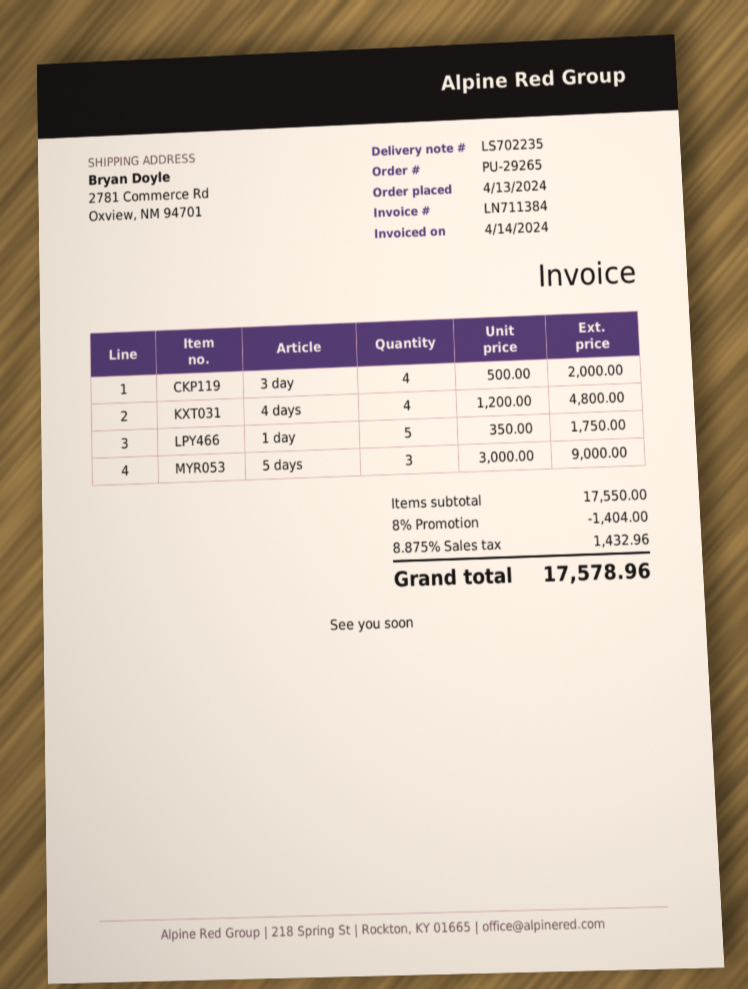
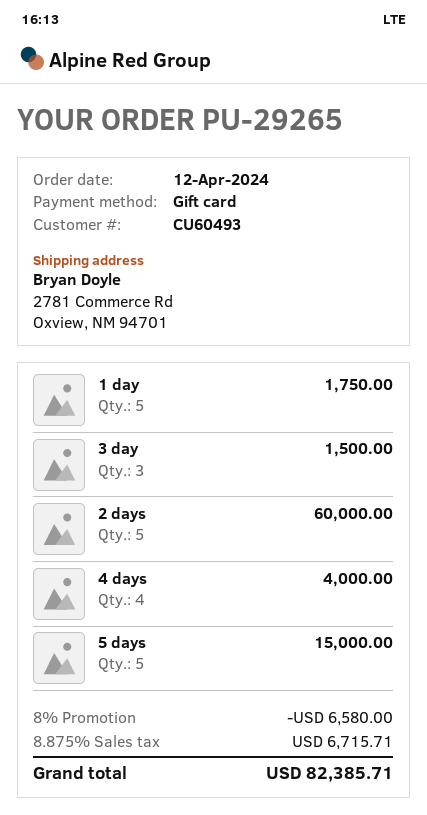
order date: 2024-04-13 -> 2024-04-12
3 day: 4 for 2000.00 -> 3 for 1500.00
4 days: 4 for 4800.00 -> 4 for 4000.00
5 days: 3 for 9000.00 -> 5 for 15000.00
2 days: none -> 5 for 60000.00
discount: 8% = 1404.00 -> 8% = 6580.00
tax: 8.875% = 1432.96 -> 8.875% = 6715.71
total: 17578.96 -> 82385.71

